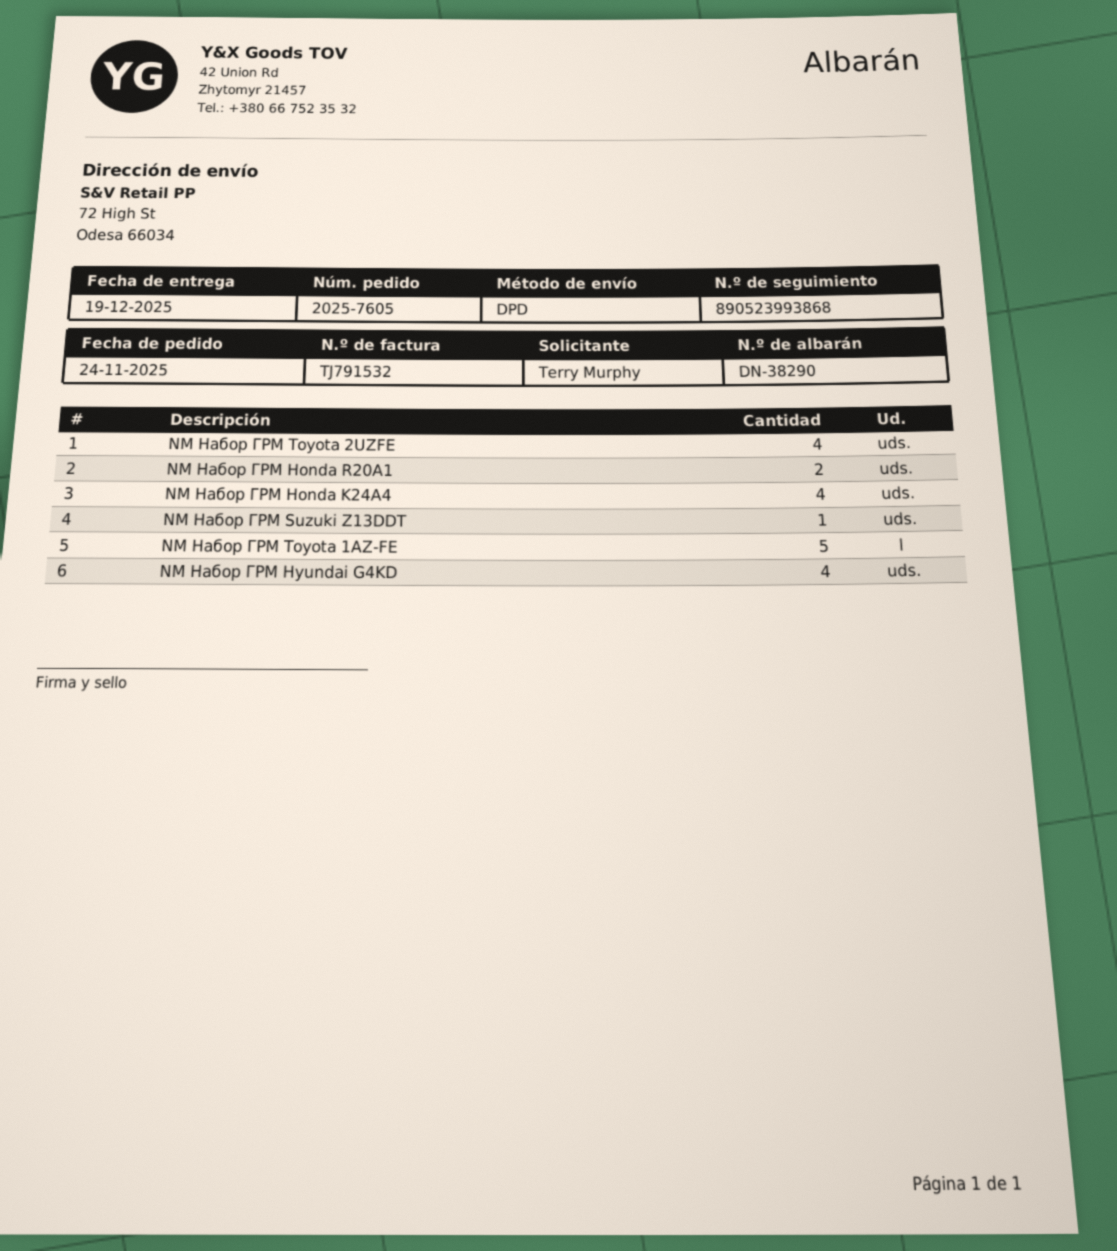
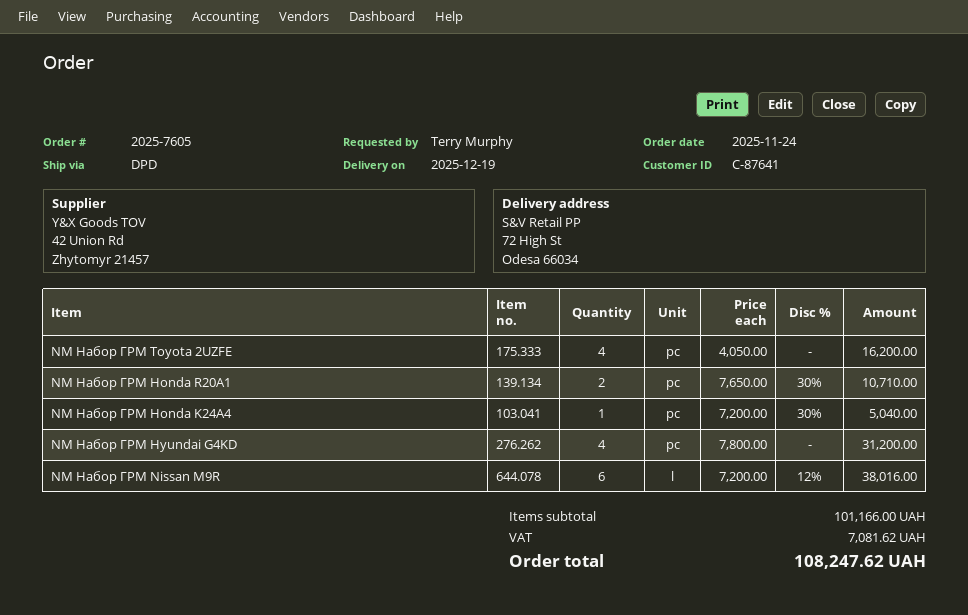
NM Набор ГРМ Honda K24A4: 4 -> 1
NM Набор ГРМ Suzuki Z13DDT: 1 -> none
NM Набор ГРМ Toyota 1AZ-FE: 5 -> none
NM Набор ГРМ Nissan M9R: none -> 6

